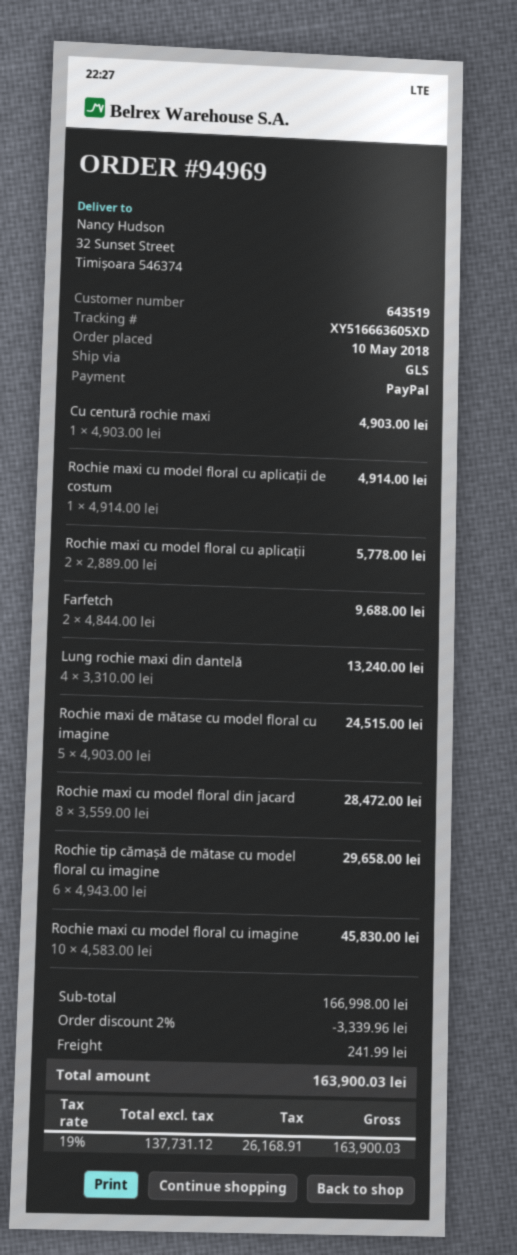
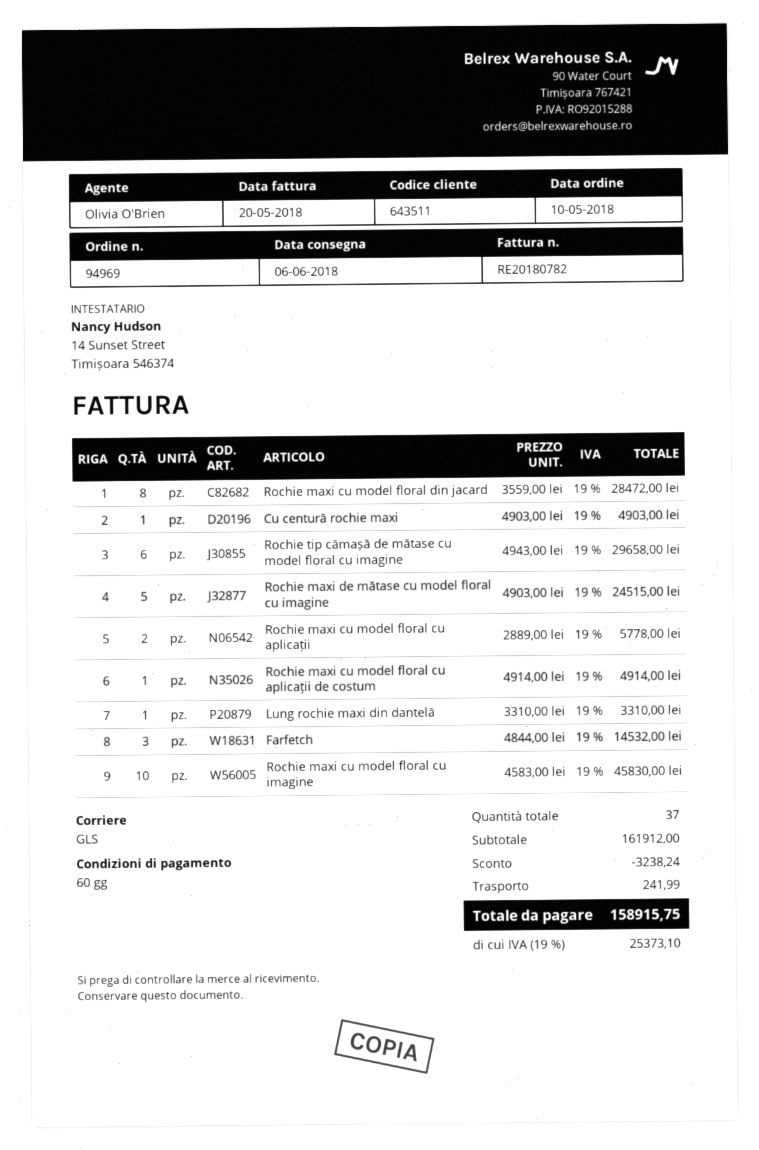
customer number: 643519 -> 643511
Farfetch: 2 x 4844.00 = 9688.00 -> 3 x 4844.00 = 14532.00
Lung rochie maxi din dantelă: 4 x 3310.00 = 13240.00 -> 1 x 3310.00 = 3310.00
subtotal: 166998.00 -> 161912.00
discount: 3339.96 -> 3238.24
tax: 19% = 26168.91 -> 19% = 25373.10
total: 163900.03 -> 158915.75

